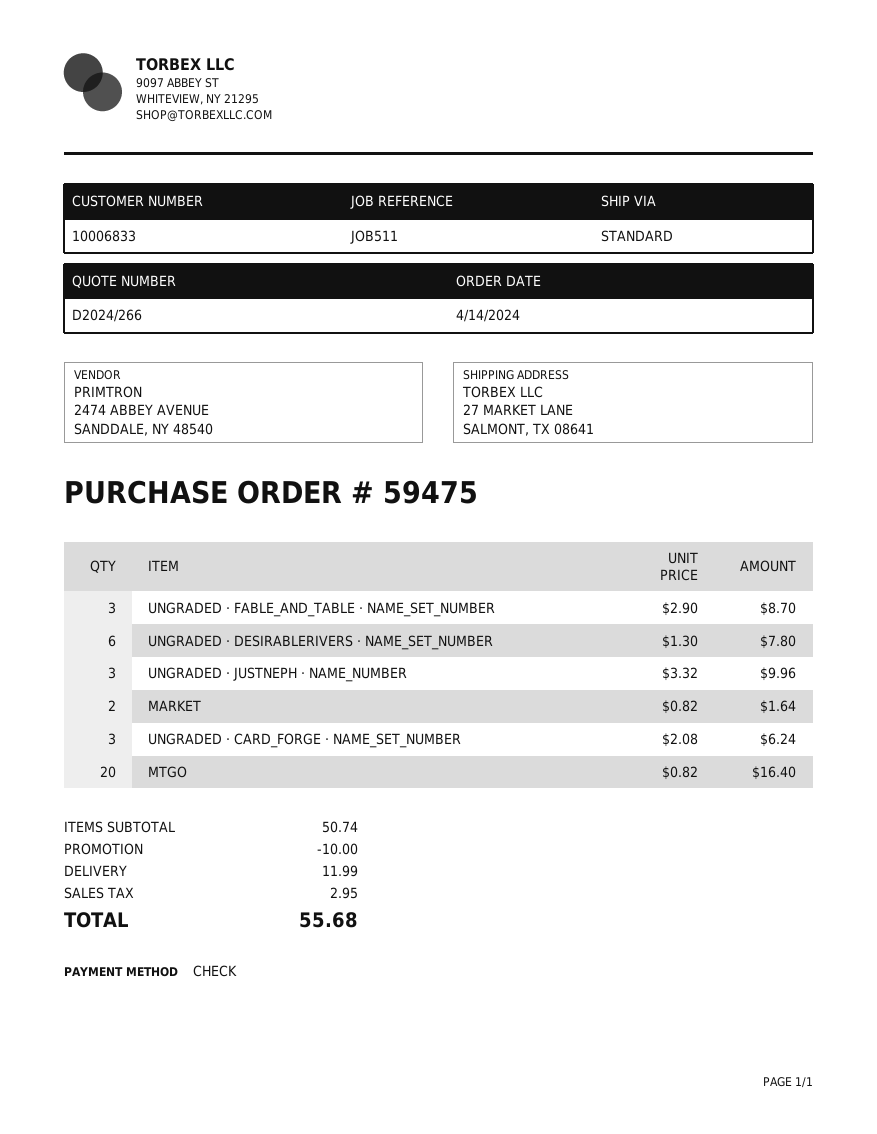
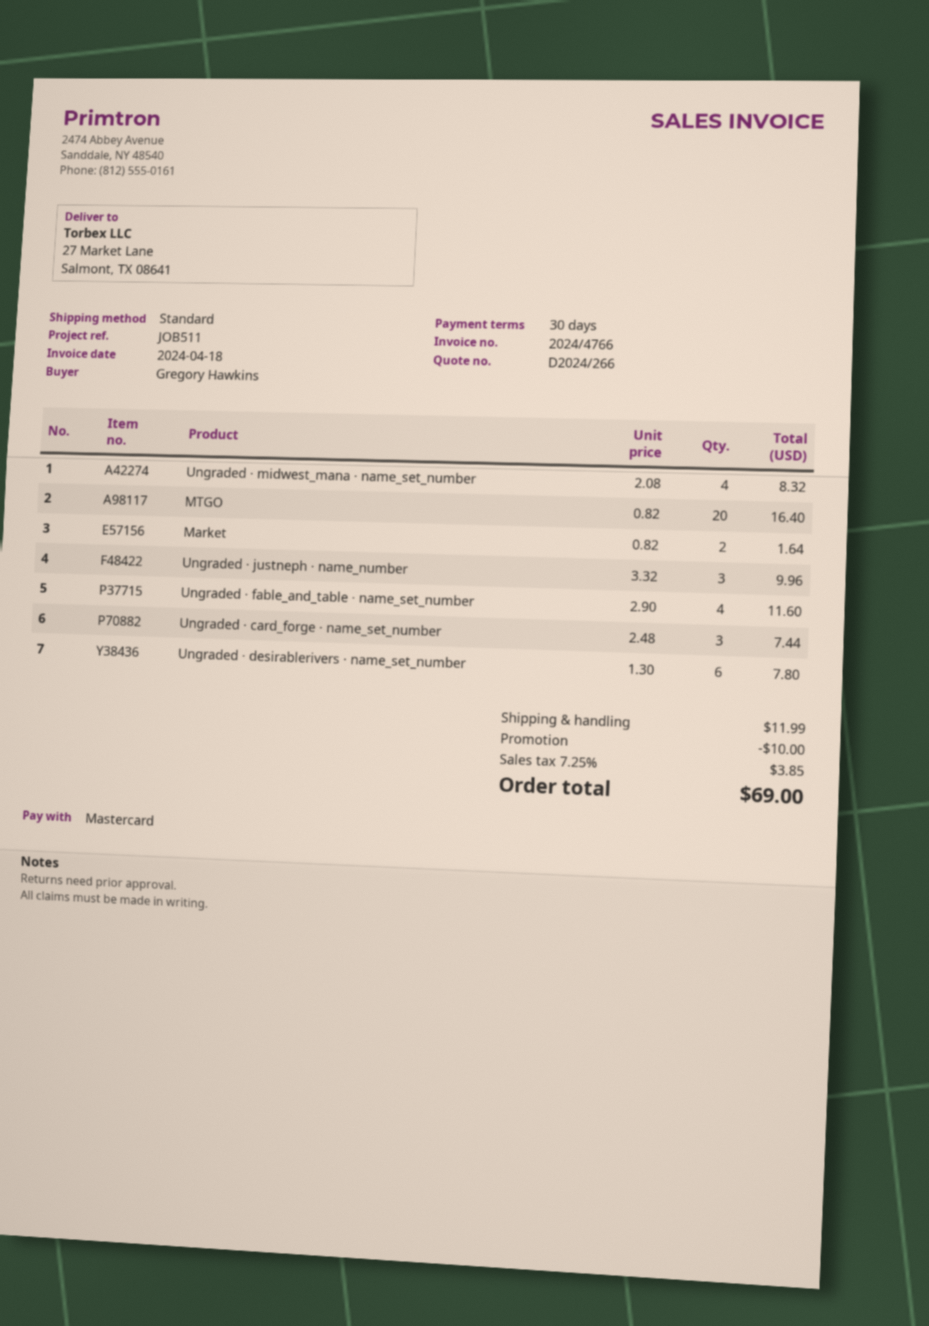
payment method: cheque -> Mastercard
UNGRADED · FABLE_AND_TABLE · NAME_SET_NUMBER: 3 x 2.90 = 8.70 -> 4 x 2.90 = 11.60
UNGRADED · CARD_FORGE · NAME_SET_NUMBER: 3 x 2.08 = 6.24 -> 3 x 2.48 = 7.44
Ungraded · midwest_mana · name_set_number: none -> 4 x 2.08 = 8.32
tax: 2.95 -> 3.85
total: 55.68 -> 69.00

